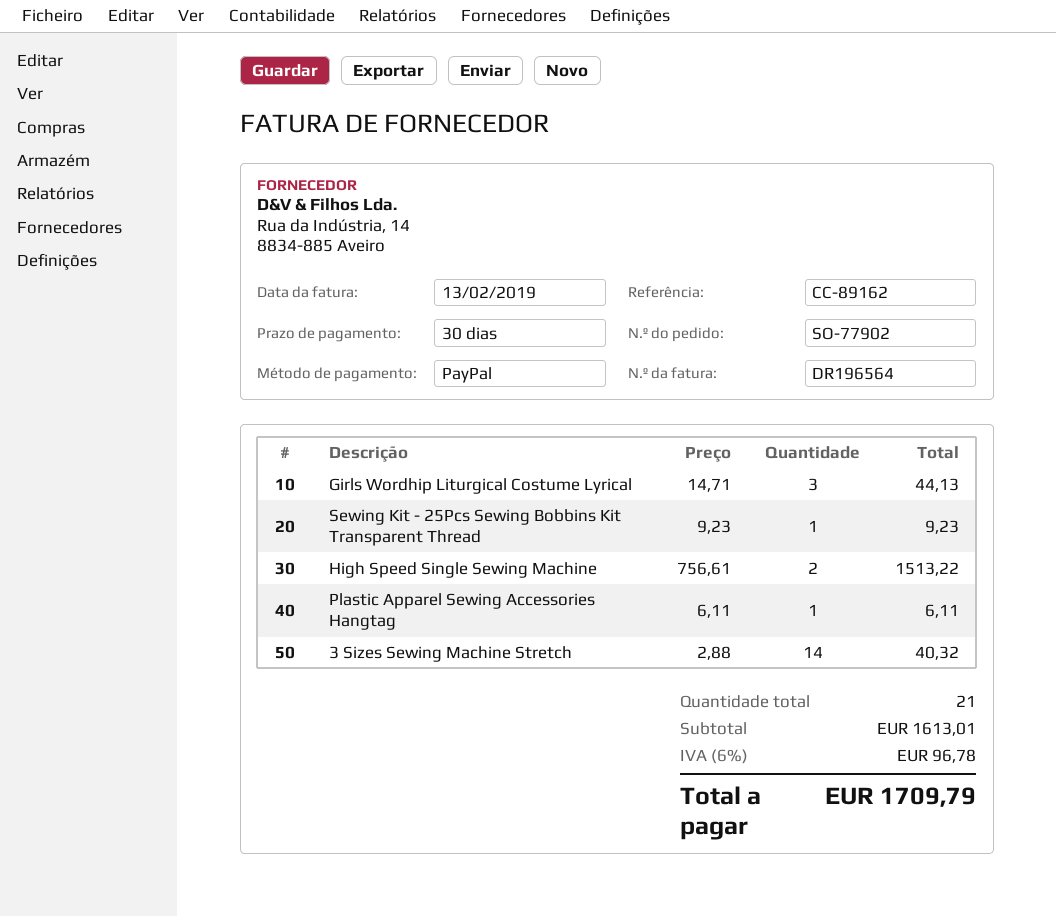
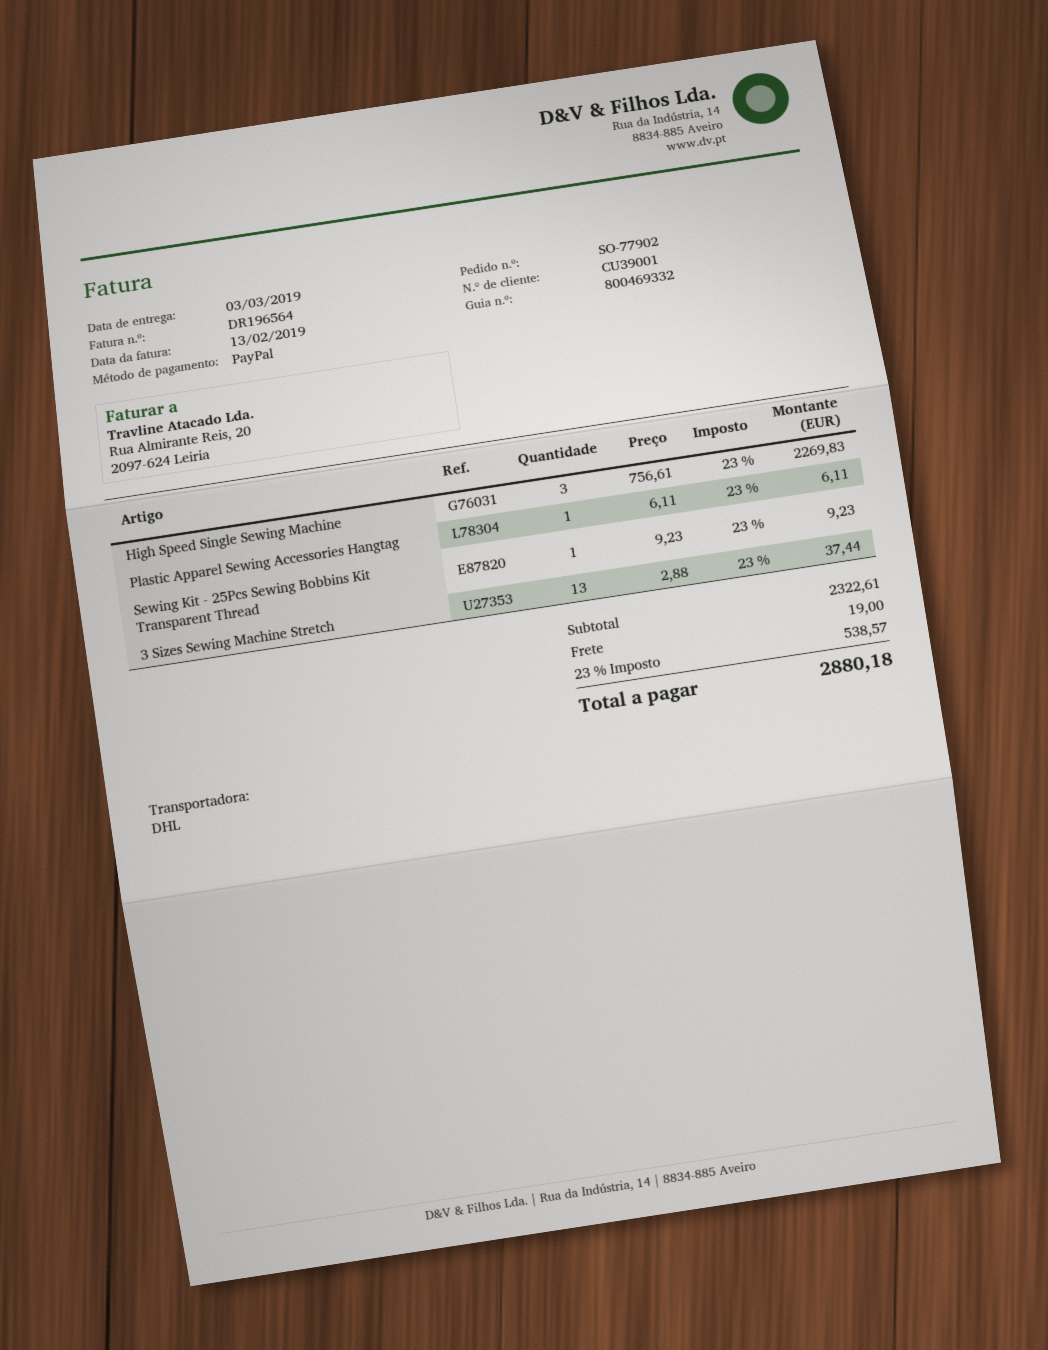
Girls Wordhip Liturgical Costume Lyrical: 3 x 14.71 = 44.13 -> none
High Speed Single Sewing Machine: 2 x 756.61 = 1513.22 -> 3 x 756.61 = 2269.83
3 Sizes Sewing Machine Stretch: 14 x 2.88 = 40.32 -> 13 x 2.88 = 37.44
subtotal: 1613.01 -> 2322.61
shipping: none -> 19.00
tax: 6% = 96.78 -> 23% = 538.57
total: 1709.79 -> 2880.18

